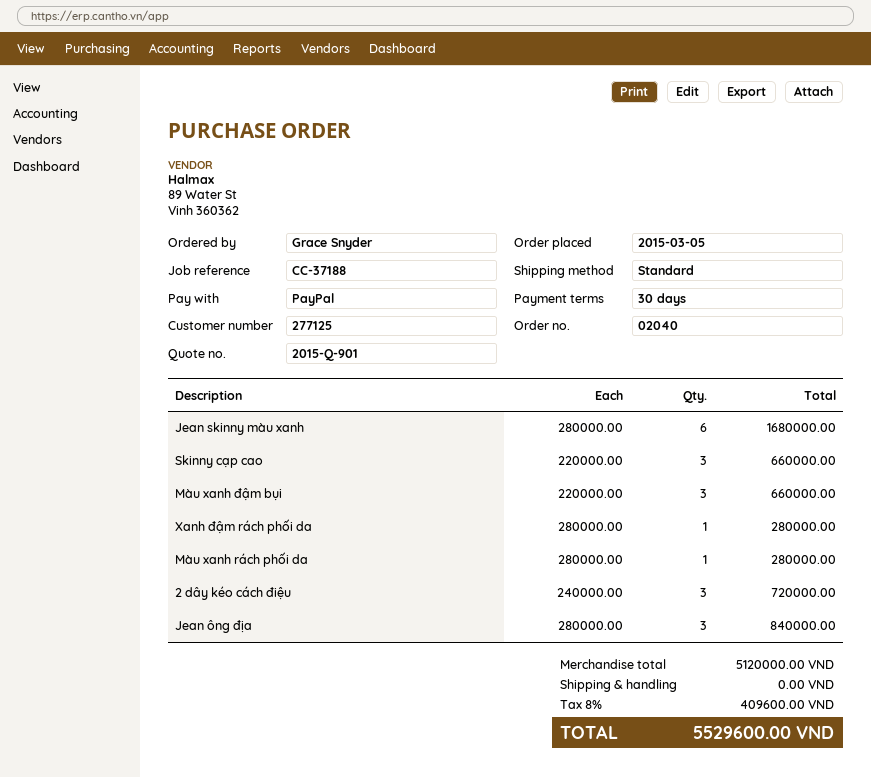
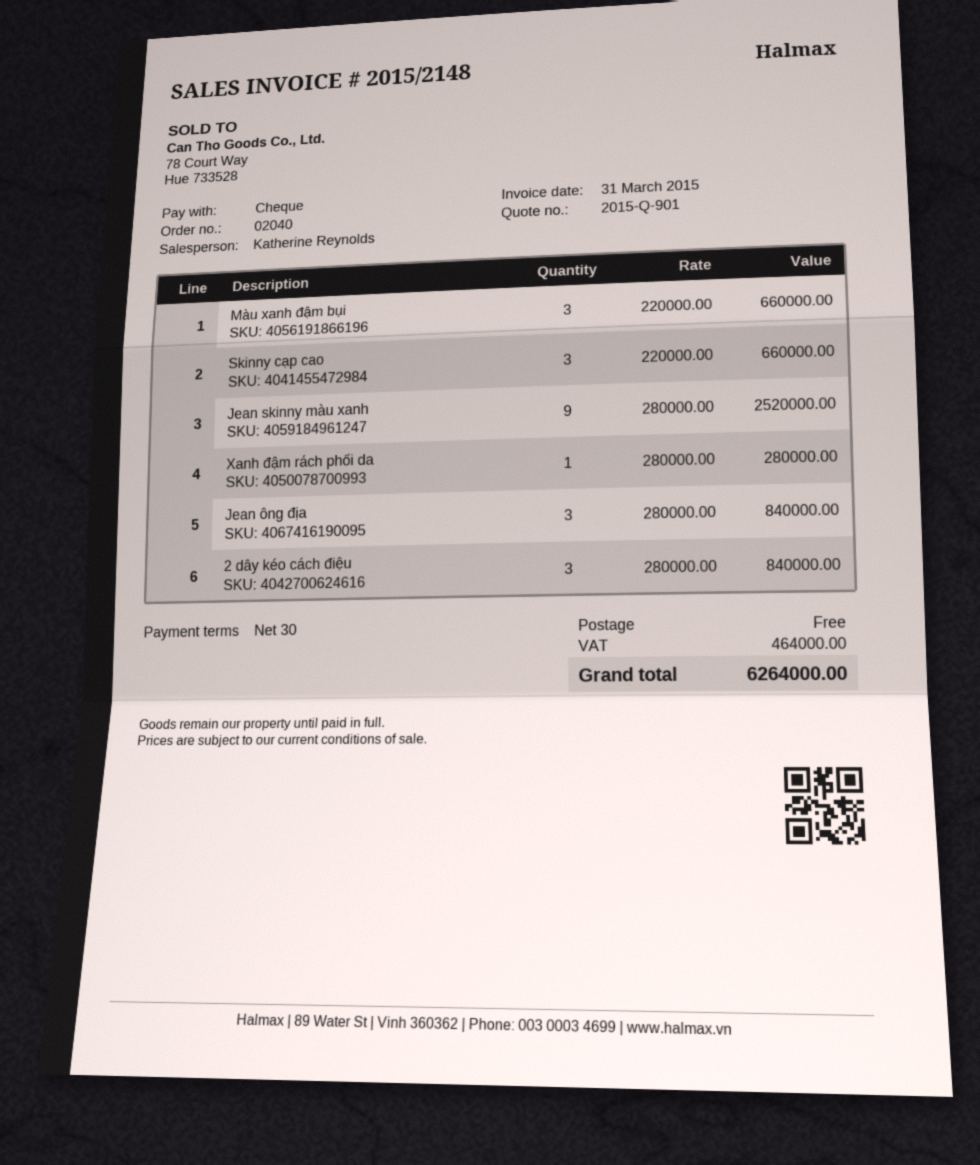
payment method: PayPal -> cheque
Jean skinny màu xanh: 6 x 280000.00 = 1680000.00 -> 9 x 280000.00 = 2520000.00
Màu xanh rách phối da: 1 x 280000.00 = 280000.00 -> none
2 dây kéo cách điệu: 3 x 240000.00 = 720000.00 -> 3 x 280000.00 = 840000.00
tax: 409600.00 -> 464000.00
total: 5529600.00 -> 6264000.00

